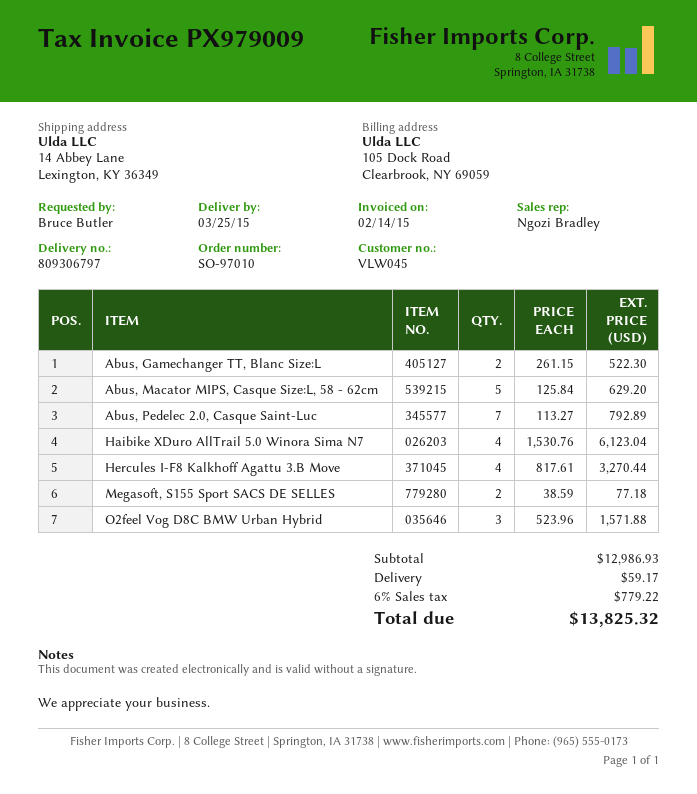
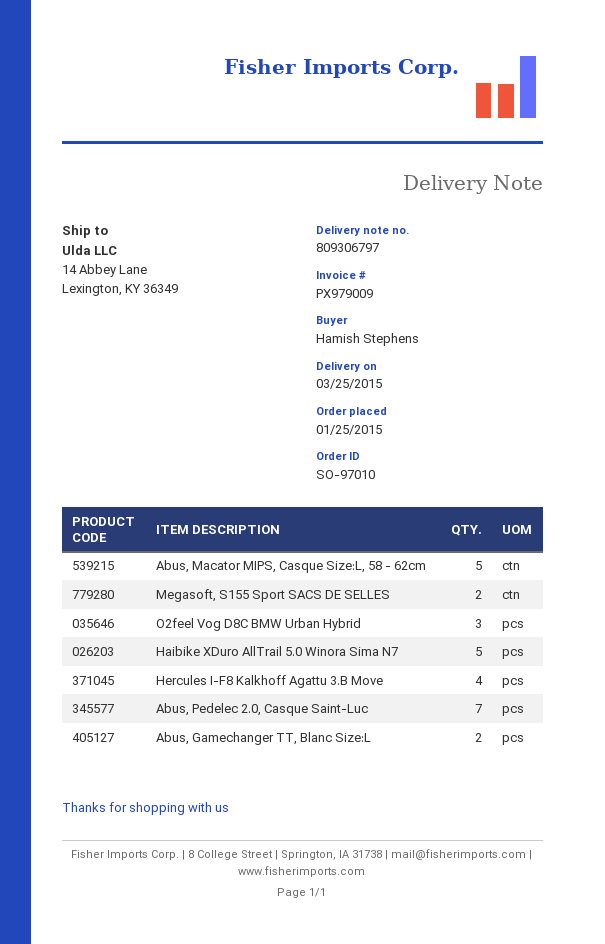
ordered by: Bruce Butler -> Hamish Stephens
Haibike XDuro AllTrail 5.0 Winora Sima N7: 4 -> 5

